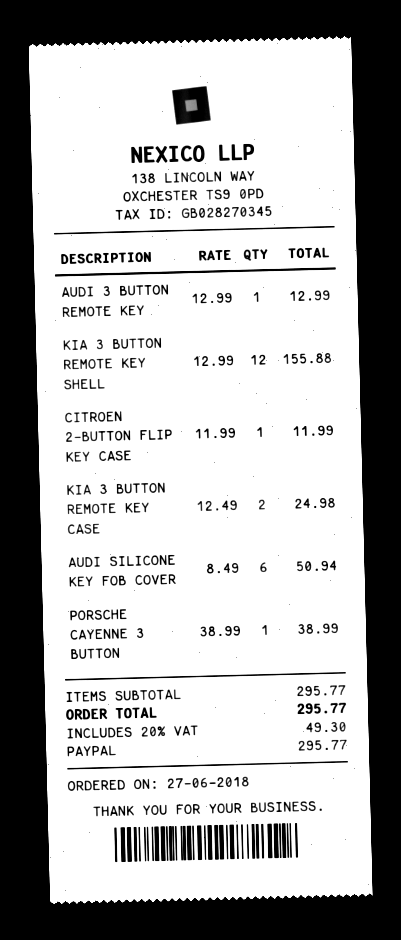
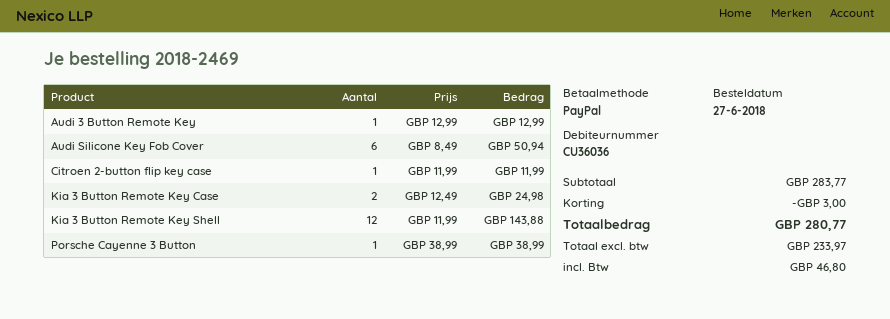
KIA 3 BUTTON REMOTE KEY SHELL: 12 x 12.99 = 155.88 -> 12 x 11.99 = 143.88
subtotal: 295.77 -> 283.77
discount: none -> 3.00
tax: 49.30 -> 46.80
total: 295.77 -> 280.77

